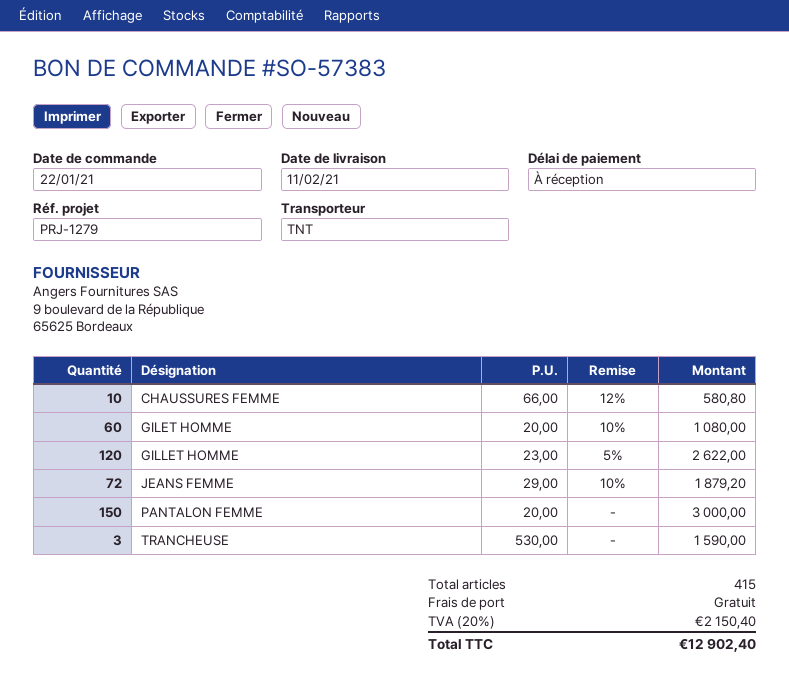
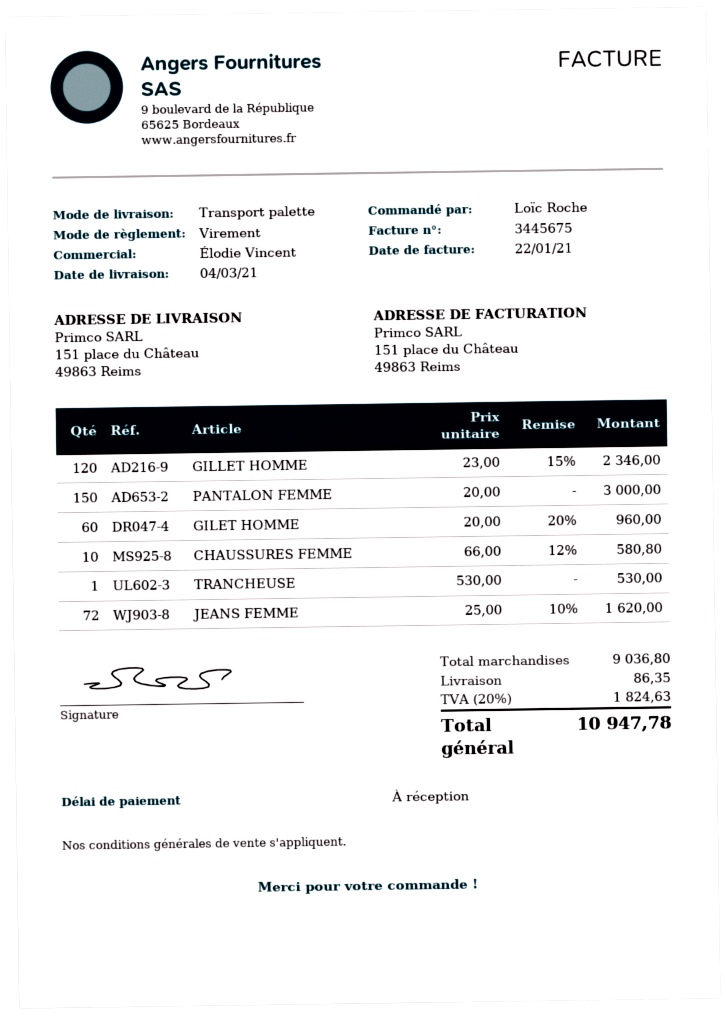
delivery date: 2021-02-11 -> 2021-03-04
shipping method: TNT -> pallet freight
GILET HOMME: 60 x 20.00 - 10% = 1080.00 -> 60 x 20.00 - 20% = 960.00
GILLET HOMME: 120 x 23.00 - 5% = 2622.00 -> 120 x 23.00 - 15% = 2346.00
JEANS FEMME: 72 x 29.00 - 10% = 1879.20 -> 72 x 25.00 - 10% = 1620.00
TRANCHEUSE: 3 x 530.00 = 1590.00 -> 1 x 530.00 = 530.00
shipping: 0.00 -> 86.35
tax: 20% = 2150.40 -> 20% = 1824.63
total: 12902.40 -> 10947.78

